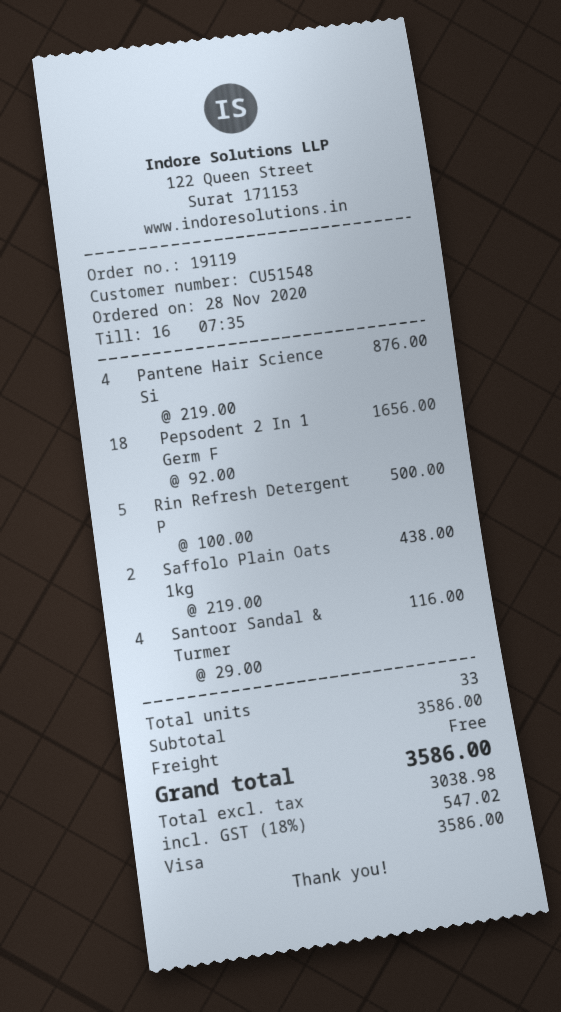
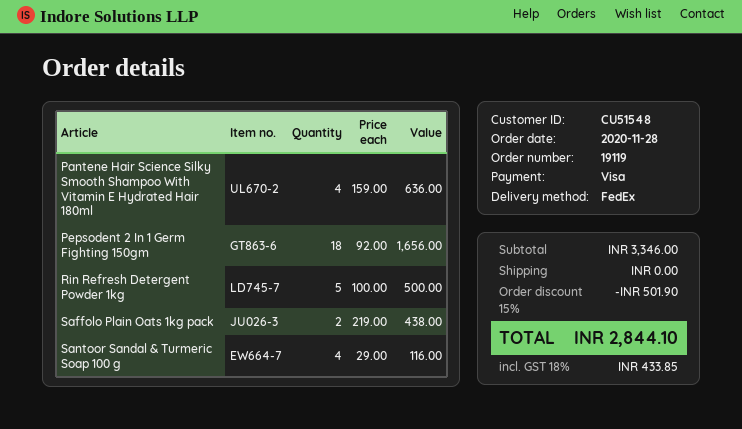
Pantene Hair Science Si: 4 x 219.00 = 876.00 -> 4 x 159.00 = 636.00
subtotal: 3586.00 -> 3346.00
discount: none -> 15% = 501.90
tax: 18% = 547.02 -> 18% = 433.85
total: 3586.00 -> 2844.10

